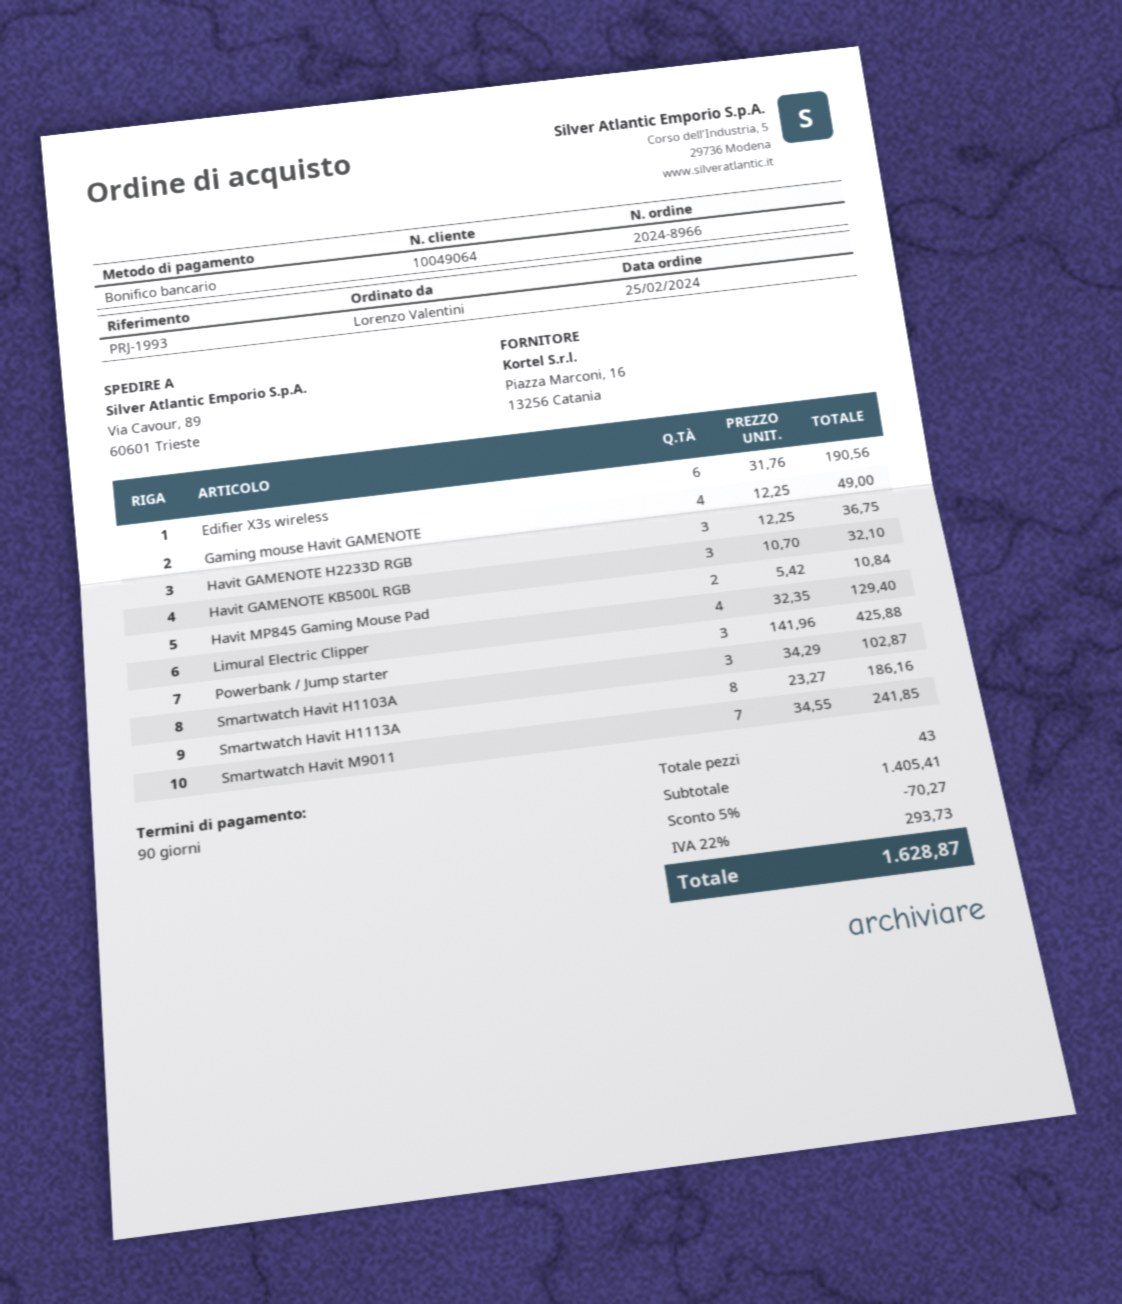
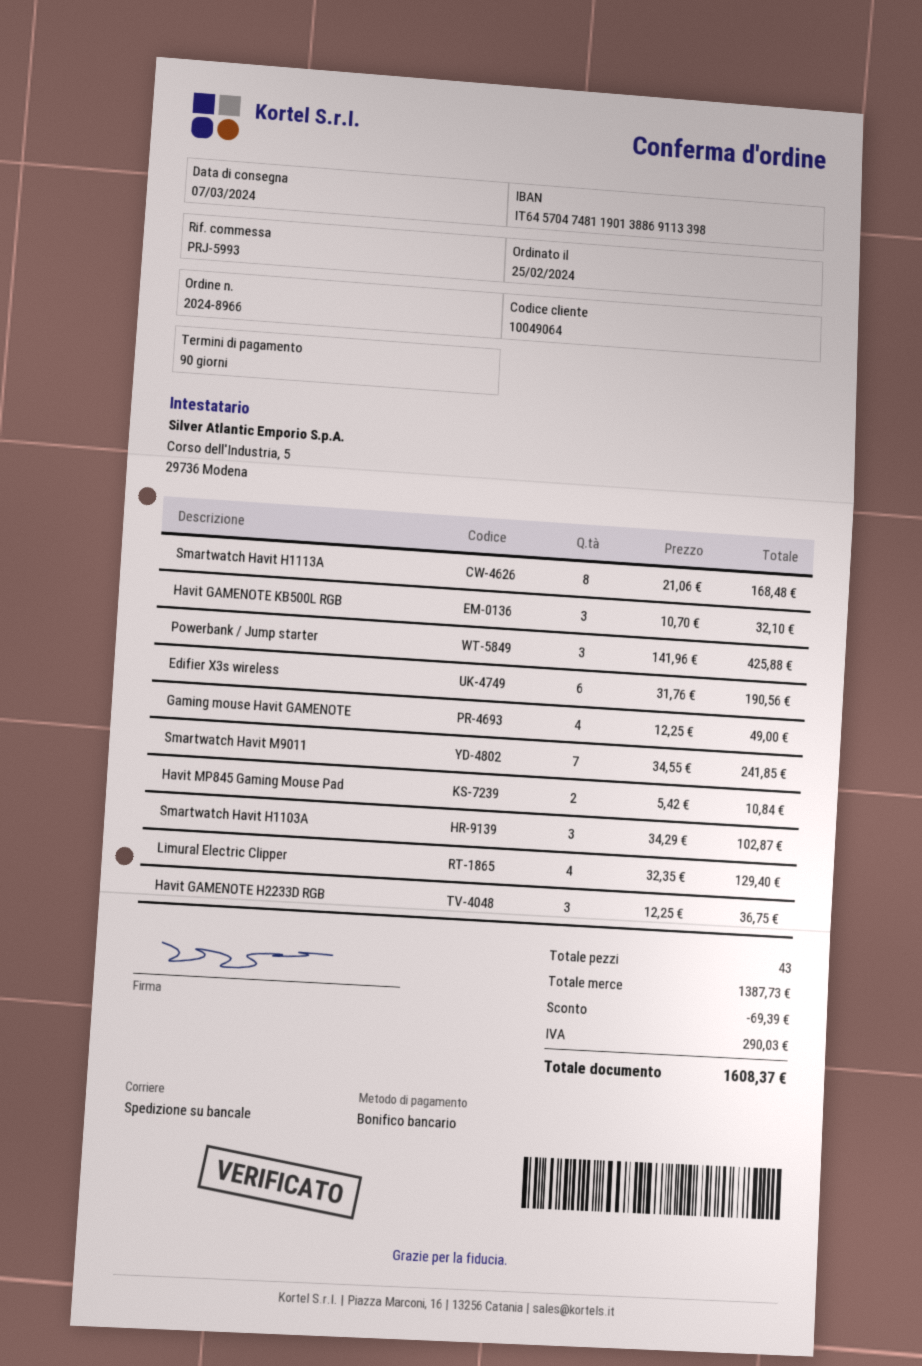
reference: PRJ-1993 -> PRJ-5993
Smartwatch Havit H1113A: 8 x 23.27 = 186.16 -> 8 x 21.06 = 168.48
subtotal: 1405.41 -> 1387.73
discount: 70.27 -> 69.39
tax: 293.73 -> 290.03
total: 1628.87 -> 1608.37

